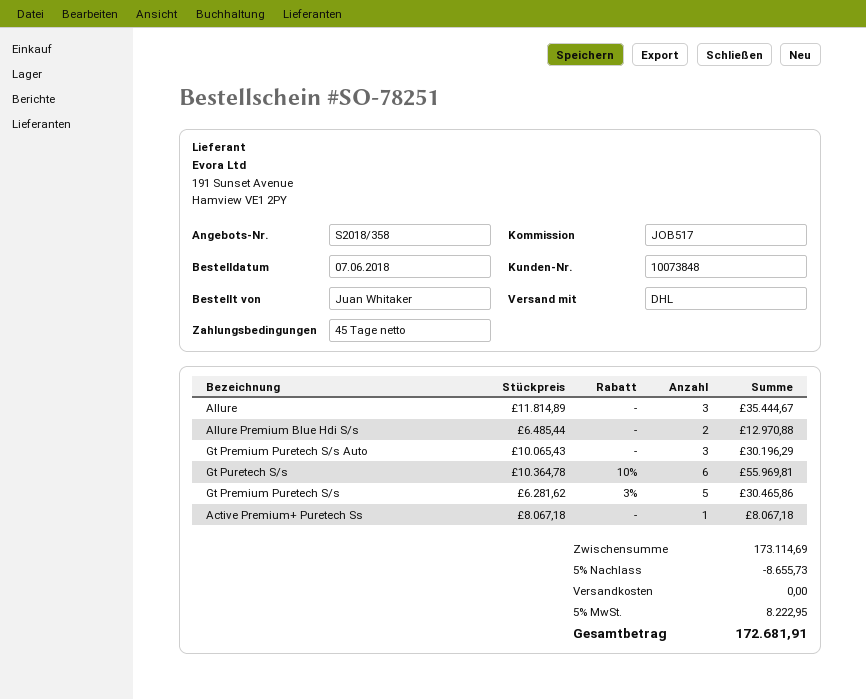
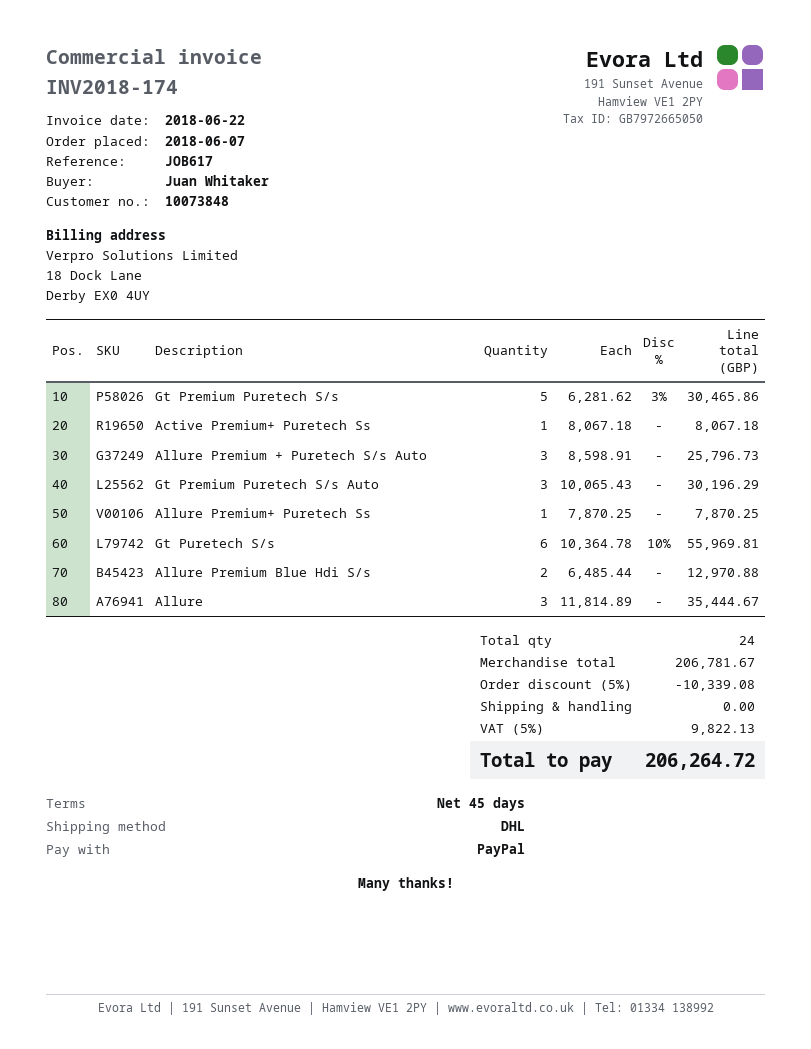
reference: JOB517 -> JOB617
Allure Premium + Puretech S/s Auto: none -> 3 x 8598.91 = 25796.73
Allure Premium+ Puretech Ss: none -> 1 x 7870.25 = 7870.25
subtotal: 173114.69 -> 206781.67
discount: 5% = 8655.73 -> 5% = 10339.08
tax: 5% = 8222.95 -> 5% = 9822.13
total: 172681.91 -> 206264.72

